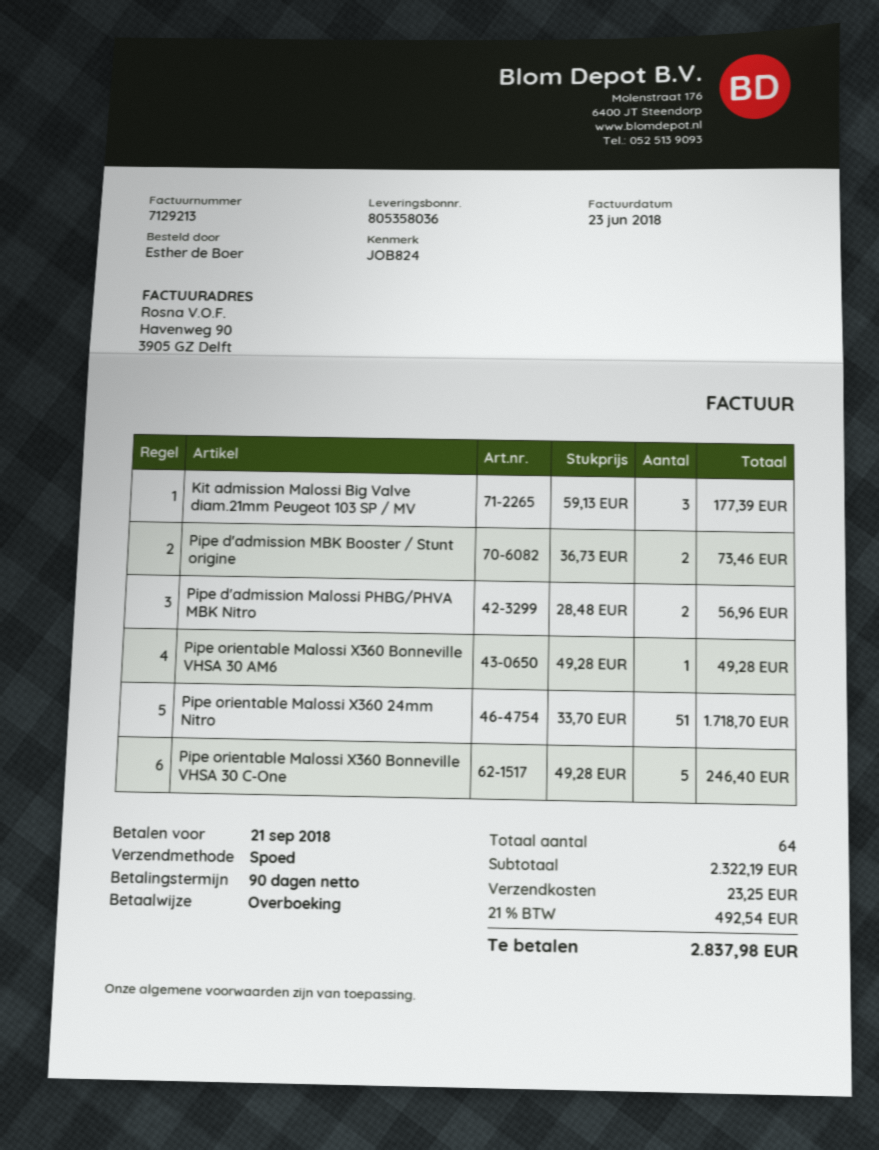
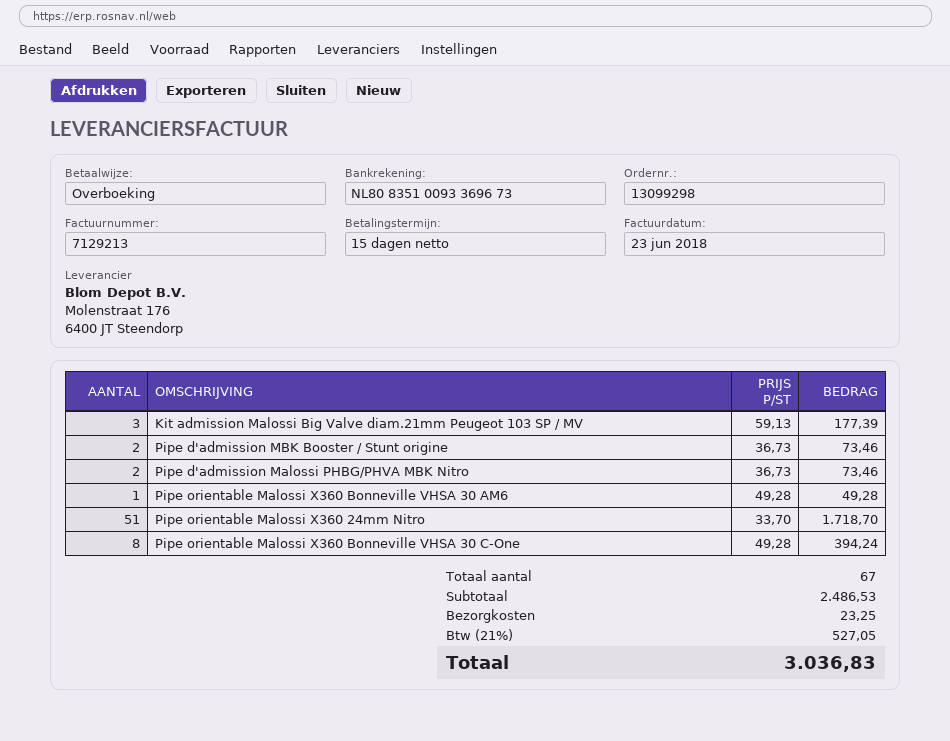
payment terms: 90 days -> 15 days
Pipe d'admission Malossi PHBG/PHVA MBK Nitro: 2 x 28.48 = 56.96 -> 2 x 36.73 = 73.46
Pipe orientable Malossi X360 Bonneville VHSA 30 C-One: 5 x 49.28 = 246.40 -> 8 x 49.28 = 394.24
total quantity: 64 -> 67
subtotal: 2322.19 -> 2486.53
tax: 21% = 492.54 -> 21% = 527.05
total: 2837.98 -> 3036.83

